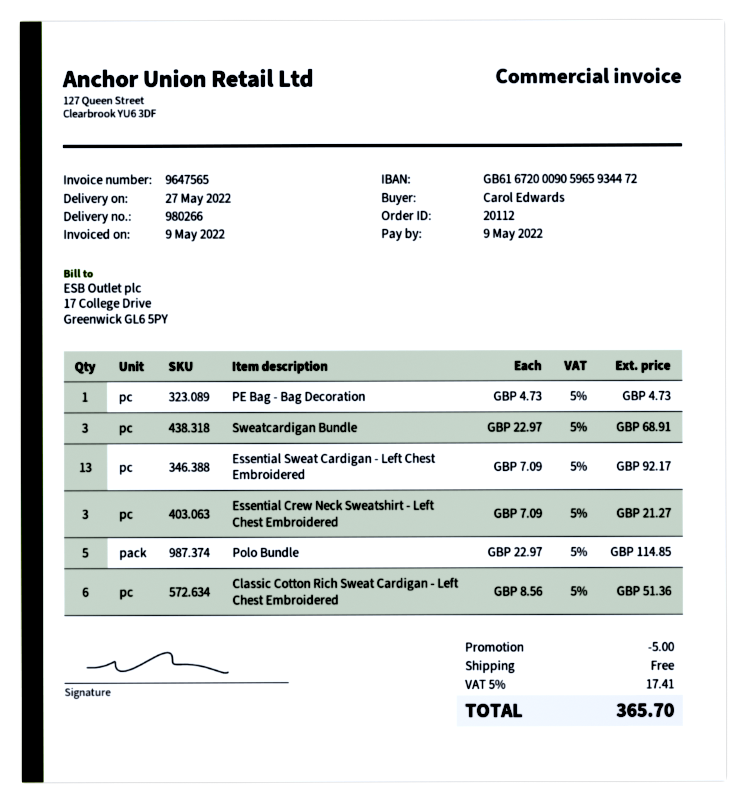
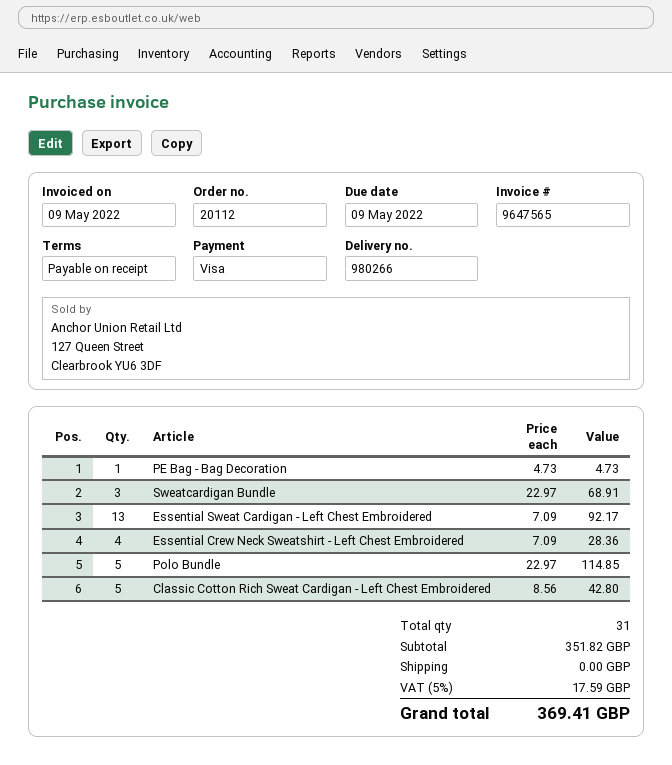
Essential Crew Neck Sweatshirt - Left Chest Embroidered: 3 x 7.09 = 21.27 -> 4 x 7.09 = 28.36
Classic Cotton Rich Sweat Cardigan - Left Chest Embroidered: 6 x 8.56 = 51.36 -> 5 x 8.56 = 42.80
discount: 5.00 -> none
tax: 5% = 17.41 -> 5% = 17.59
total: 365.70 -> 369.41

